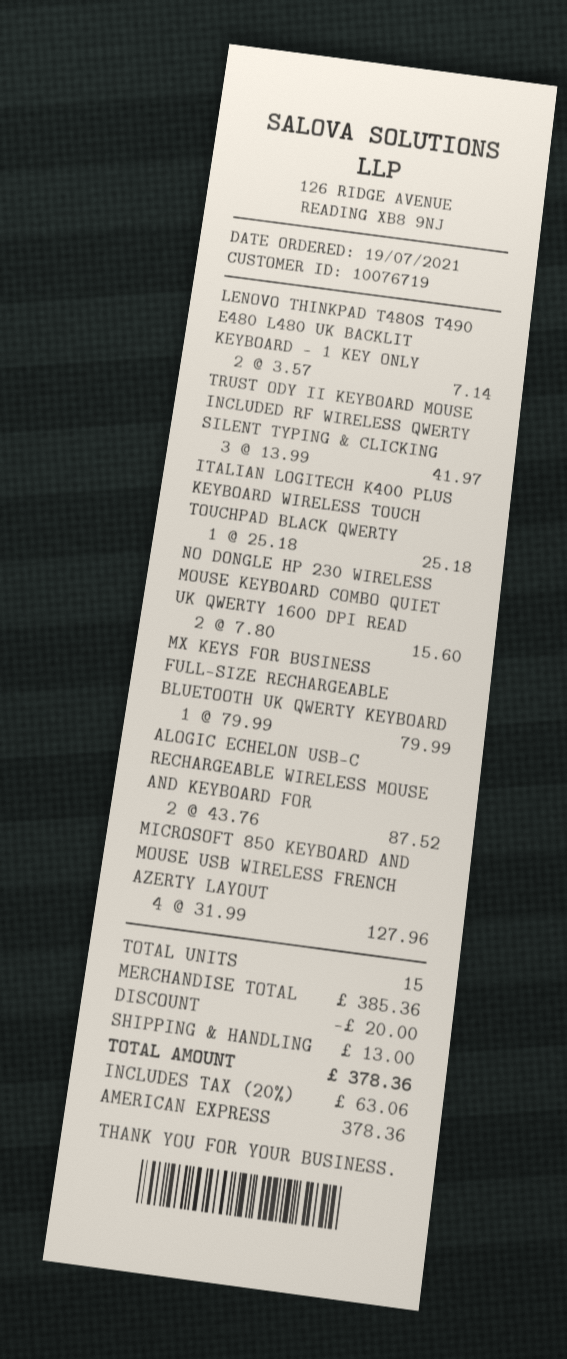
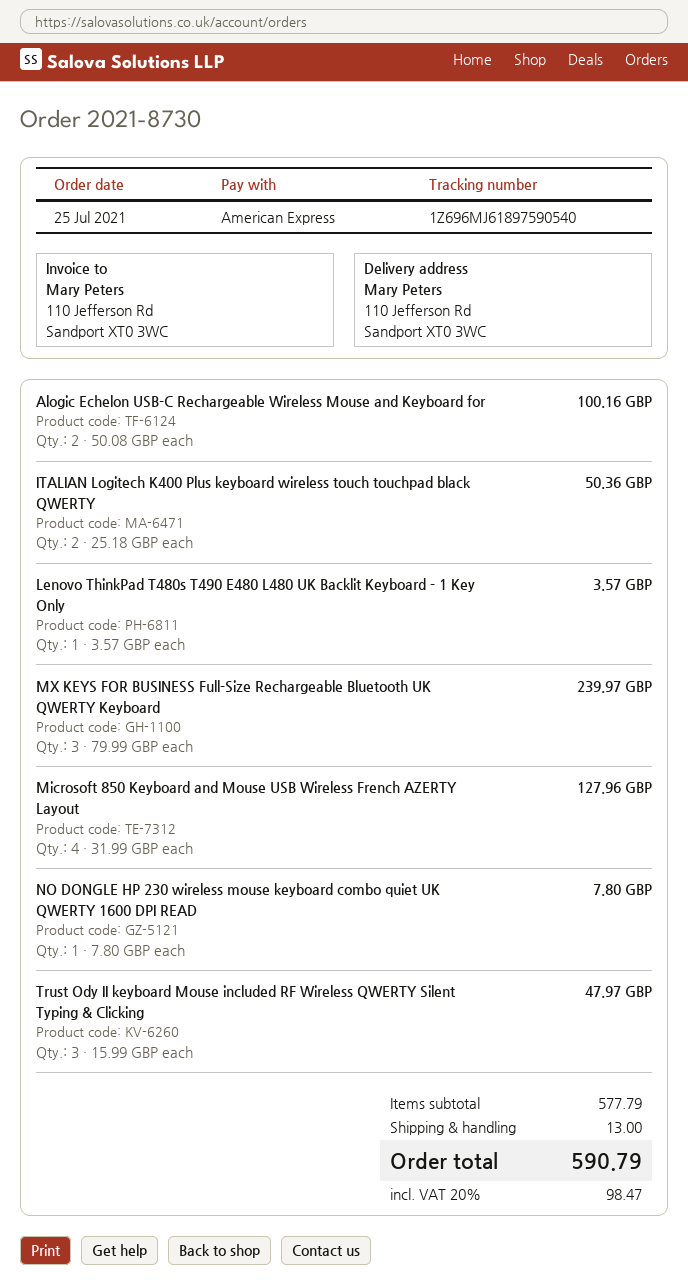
order date: 2021-07-19 -> 2021-07-25
LENOVO THINKPAD T480S T490 E480 L480 UK BACKLIT KEYBOARD - 1 KEY ONLY: 2 x 3.57 = 7.14 -> 1 x 3.57 = 3.57
TRUST ODY II KEYBOARD MOUSE INCLUDED RF WIRELESS QWERTY SILENT TYPING & CLICKING: 3 x 13.99 = 41.97 -> 3 x 15.99 = 47.97
ITALIAN LOGITECH K400 PLUS KEYBOARD WIRELESS TOUCH TOUCHPAD BLACK QWERTY: 1 x 25.18 = 25.18 -> 2 x 25.18 = 50.36
NO DONGLE HP 230 WIRELESS MOUSE KEYBOARD COMBO QUIET UK QWERTY 1600 DPI READ: 2 x 7.80 = 15.60 -> 1 x 7.80 = 7.80
MX KEYS FOR BUSINESS FULL-SIZE RECHARGEABLE BLUETOOTH UK QWERTY KEYBOARD: 1 x 79.99 = 79.99 -> 3 x 79.99 = 239.97
ALOGIC ECHELON USB-C RECHARGEABLE WIRELESS MOUSE AND KEYBOARD FOR: 2 x 43.76 = 87.52 -> 2 x 50.08 = 100.16
subtotal: 385.36 -> 577.79
discount: 20.00 -> none
tax: 20% = 63.06 -> 20% = 98.47
total: 378.36 -> 590.79

